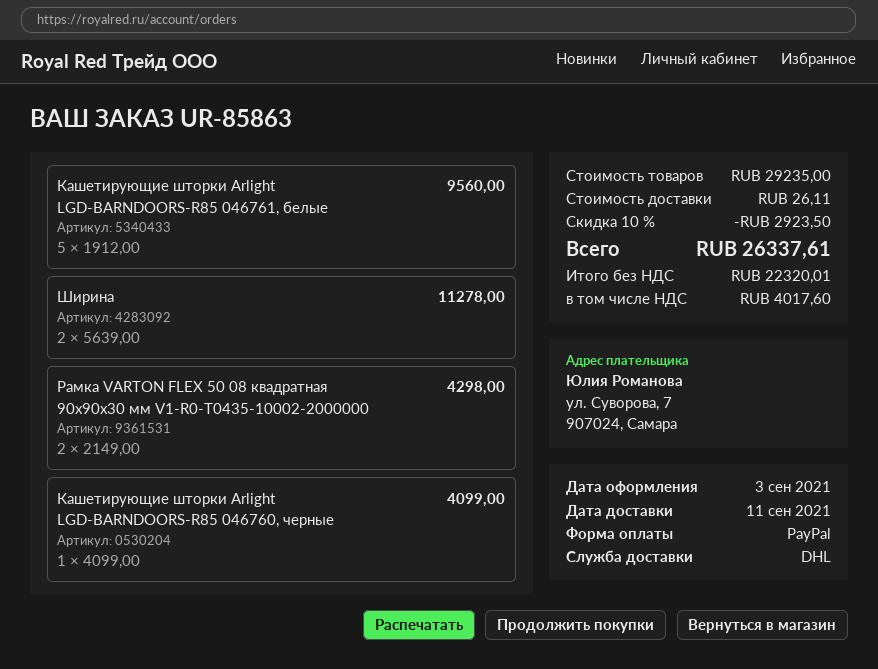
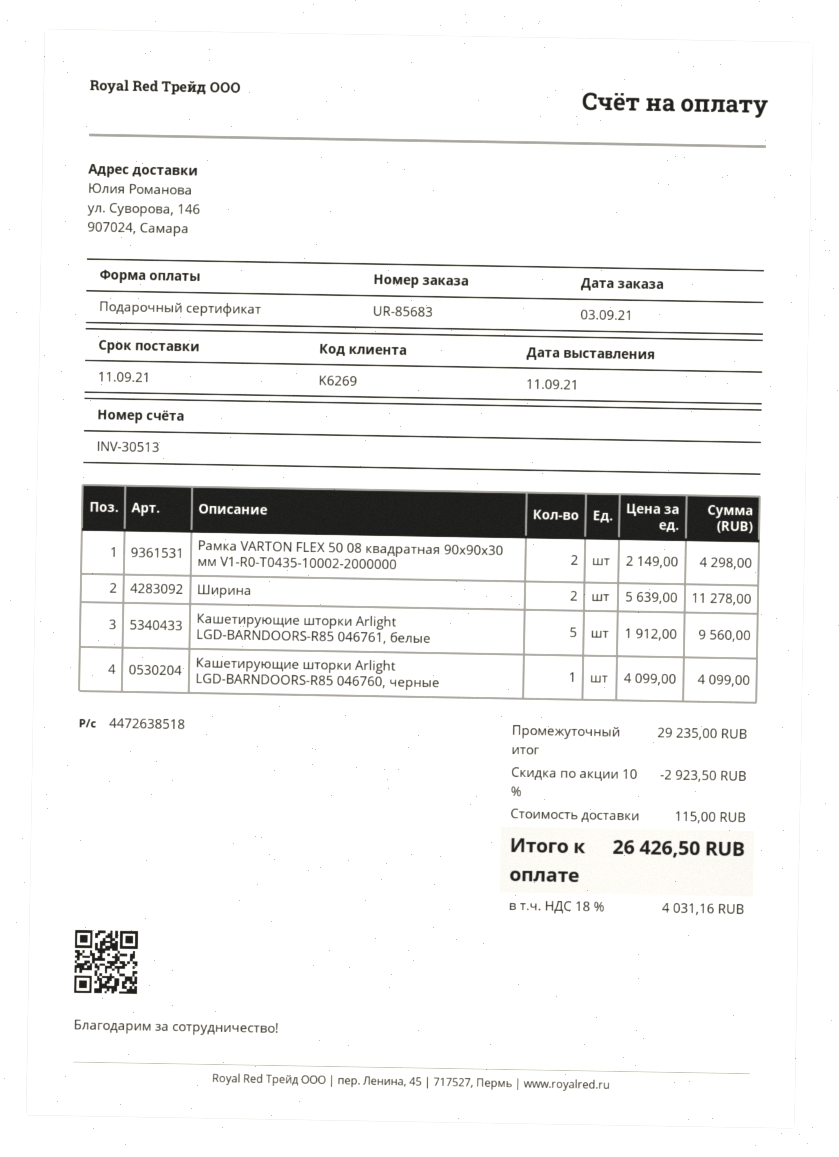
order number: UR-85863 -> UR-85683
payment method: PayPal -> gift card
shipping: 26.11 -> 115.00
tax: 4017.60 -> 4031.16
total: 26337.61 -> 26426.50

